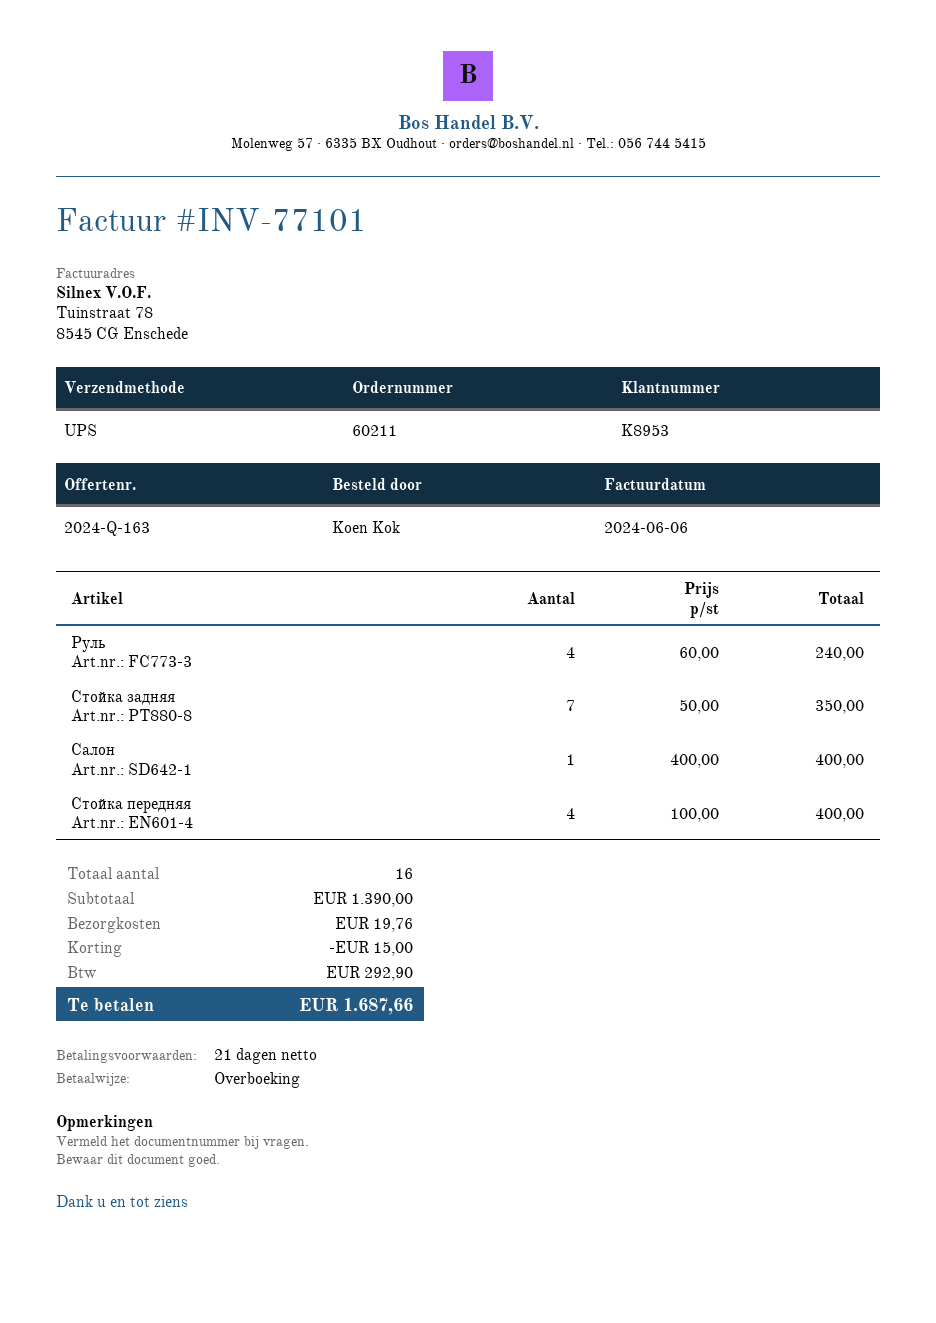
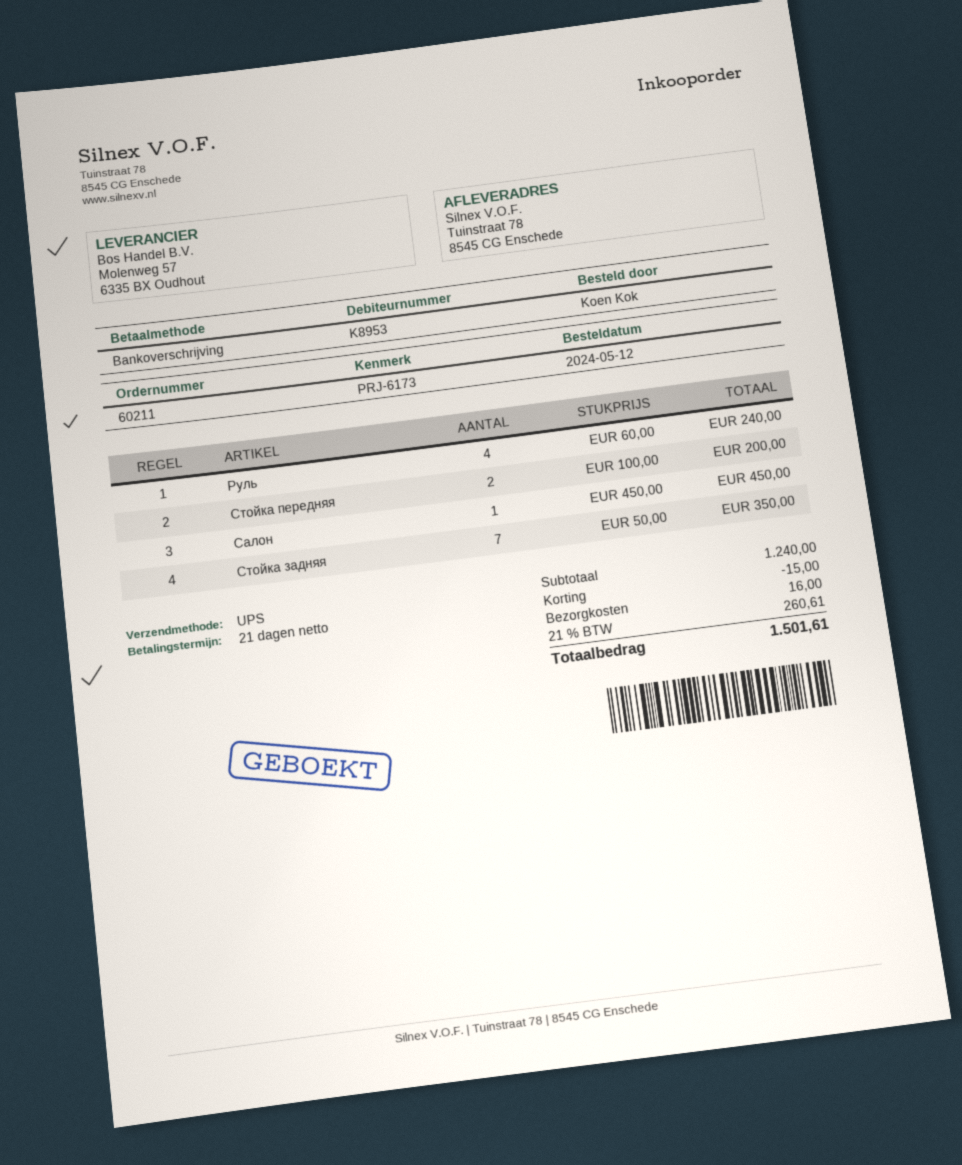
Салон: 1 x 400.00 = 400.00 -> 1 x 450.00 = 450.00
Стойка передняя: 4 x 100.00 = 400.00 -> 2 x 100.00 = 200.00
subtotal: 1390.00 -> 1240.00
shipping: 19.76 -> 16.00
tax: 292.90 -> 260.61
total: 1687.66 -> 1501.61

